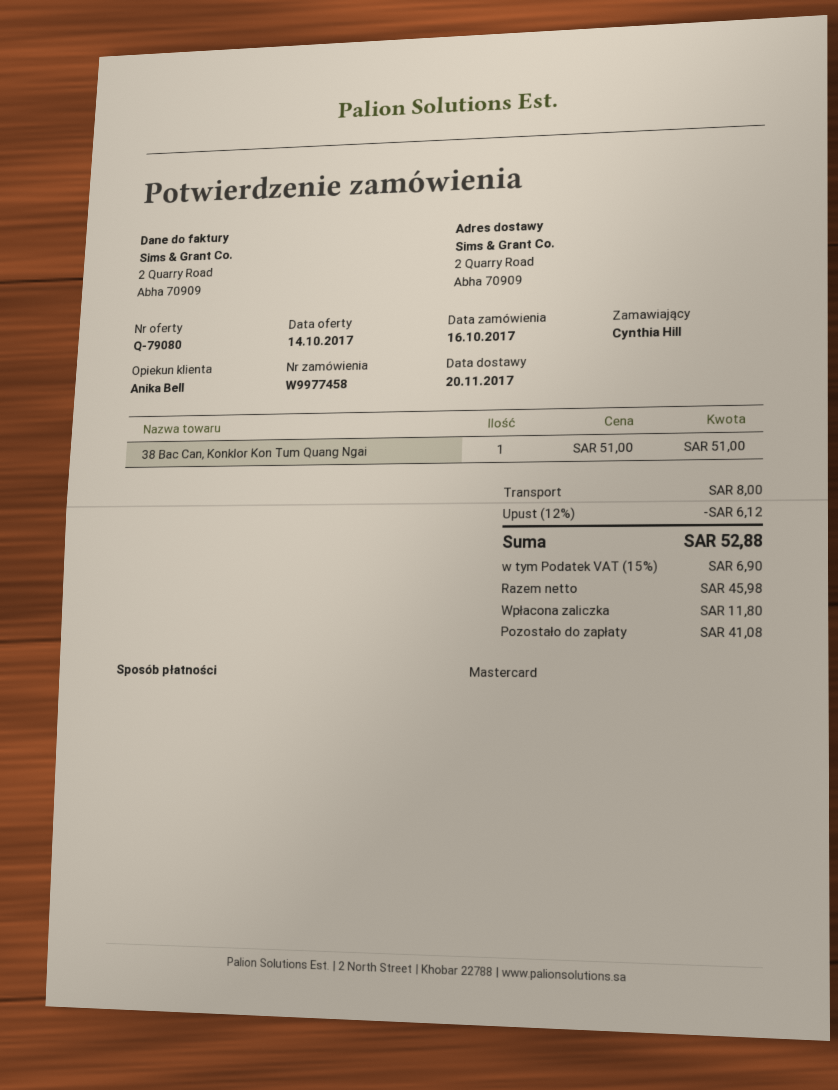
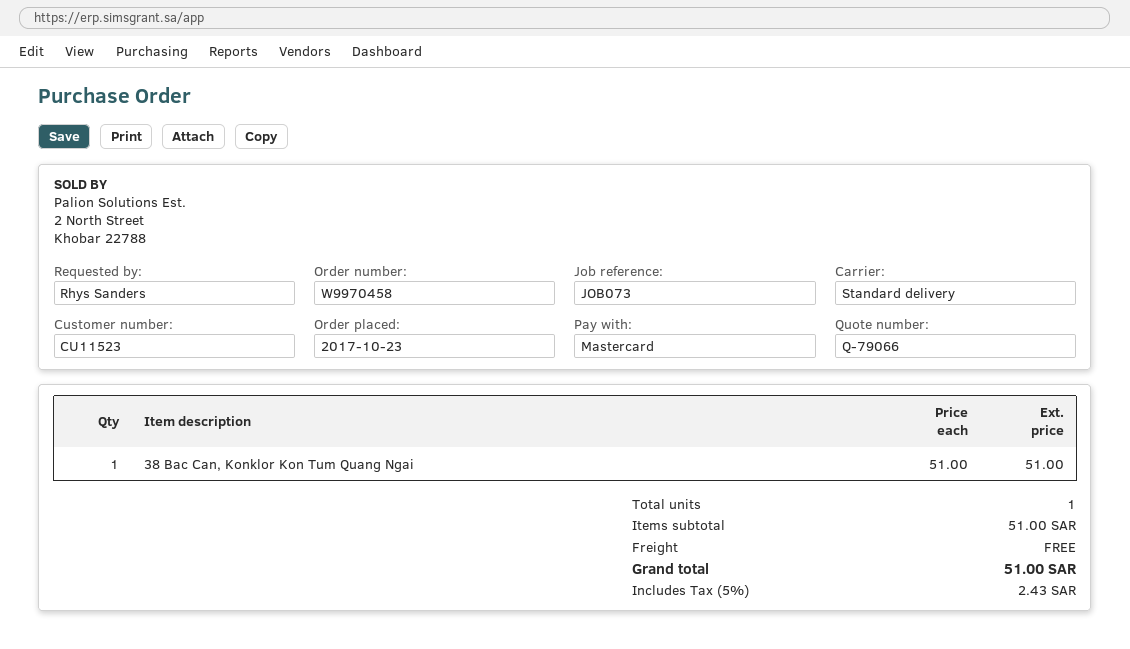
quote number: Q-79080 -> Q-79066
order number: W9977458 -> W9970458
order date: 2017-10-16 -> 2017-10-23
ordered by: Cynthia Hill -> Rhys Sanders
discount: 12% = 6.12 -> none
shipping: 8.00 -> 0.00
tax: 15% = 6.90 -> 5% = 2.43
total: 52.88 -> 51.00

